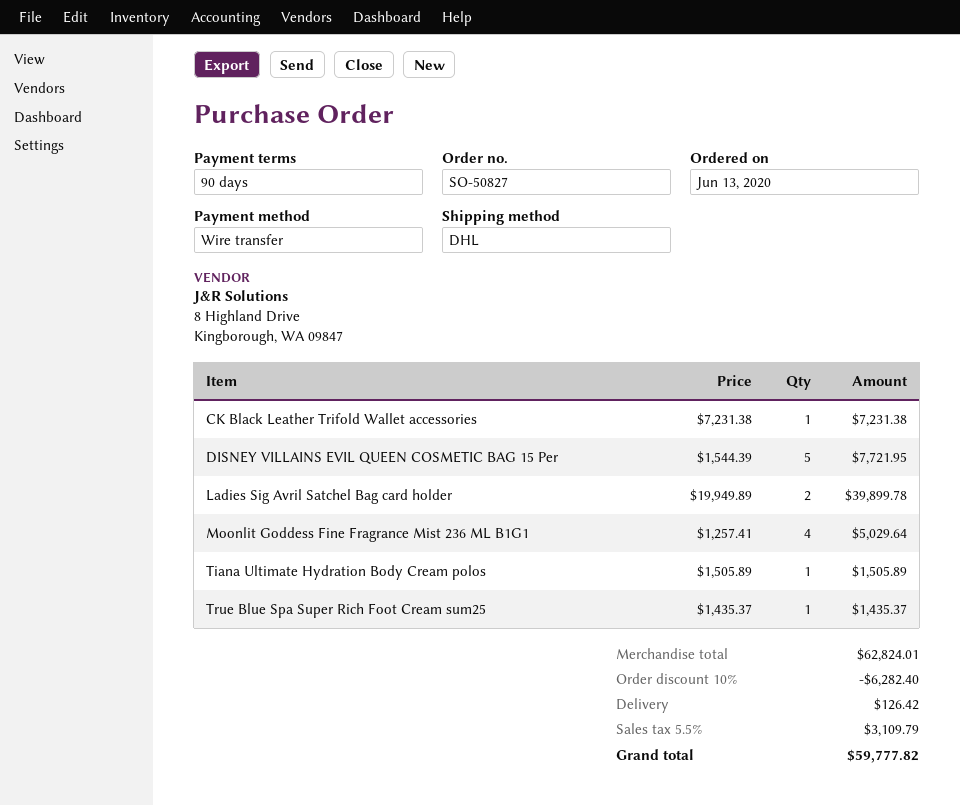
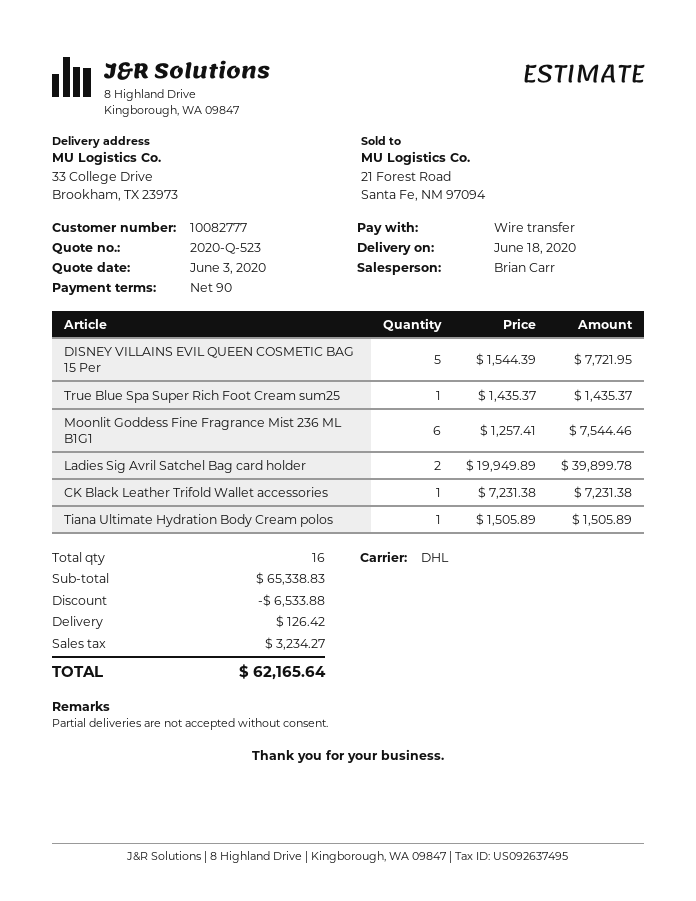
Moonlit Goddess Fine Fragrance Mist 236 ML B1G1: 4 x 1257.41 = 5029.64 -> 6 x 1257.41 = 7544.46
subtotal: 62824.01 -> 65338.83
discount: 6282.40 -> 6533.88
tax: 3109.79 -> 3234.27
total: 59777.82 -> 62165.64

